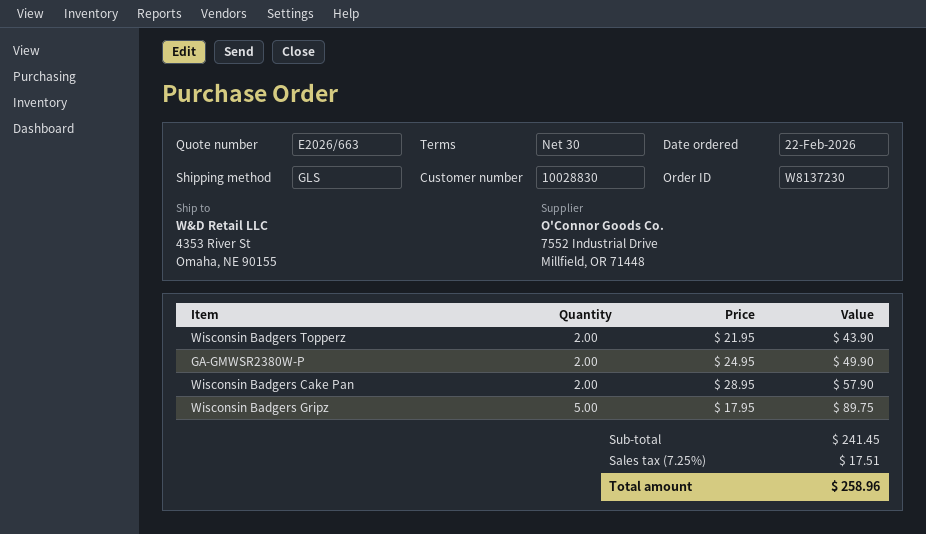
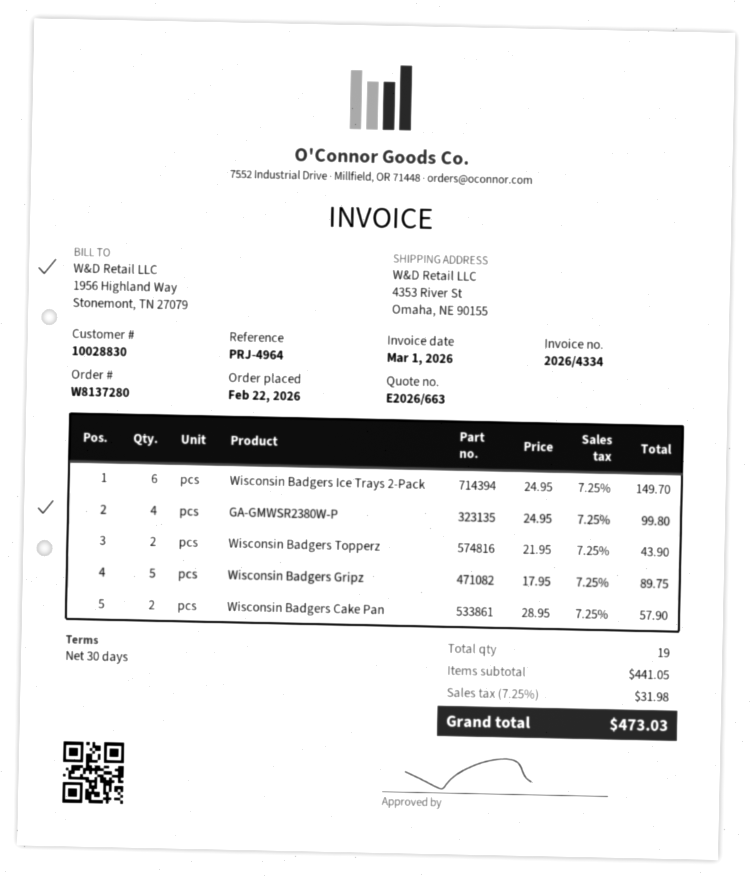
order number: W8137230 -> W8137280
GA-GMWSR2380W-P: 2 x 24.95 = 49.90 -> 4 x 24.95 = 99.80
Wisconsin Badgers Ice Trays 2-Pack: none -> 6 x 24.95 = 149.70
subtotal: 241.45 -> 441.05
tax: 7.25% = 17.51 -> 7.25% = 31.98
total: 258.96 -> 473.03

